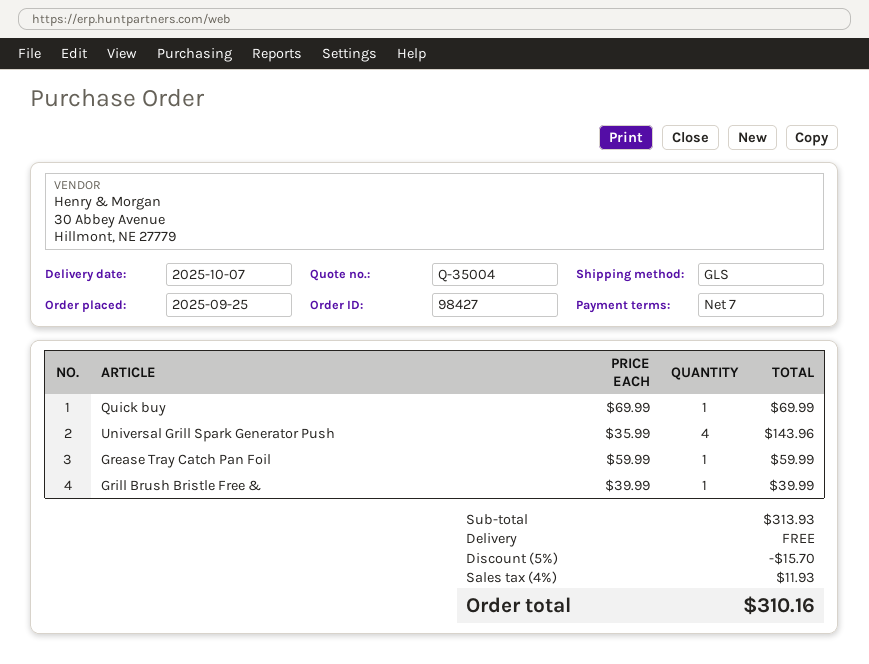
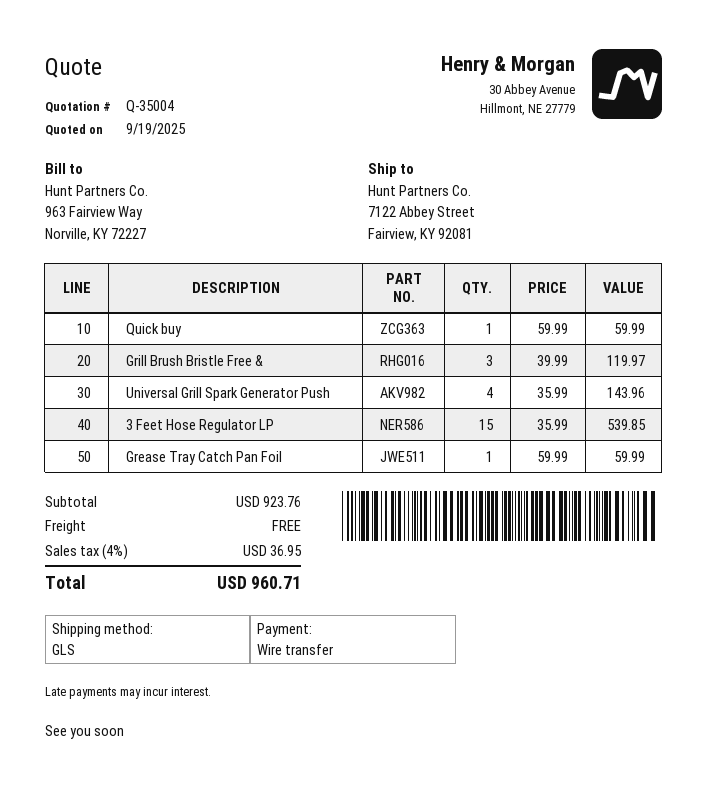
Quick buy: 1 x 69.99 = 69.99 -> 1 x 59.99 = 59.99
Grill Brush Bristle Free &: 1 x 39.99 = 39.99 -> 3 x 39.99 = 119.97
3 Feet Hose Regulator LP: none -> 15 x 35.99 = 539.85
subtotal: 313.93 -> 923.76
discount: 5% = 15.70 -> none
tax: 4% = 11.93 -> 4% = 36.95
total: 310.16 -> 960.71

